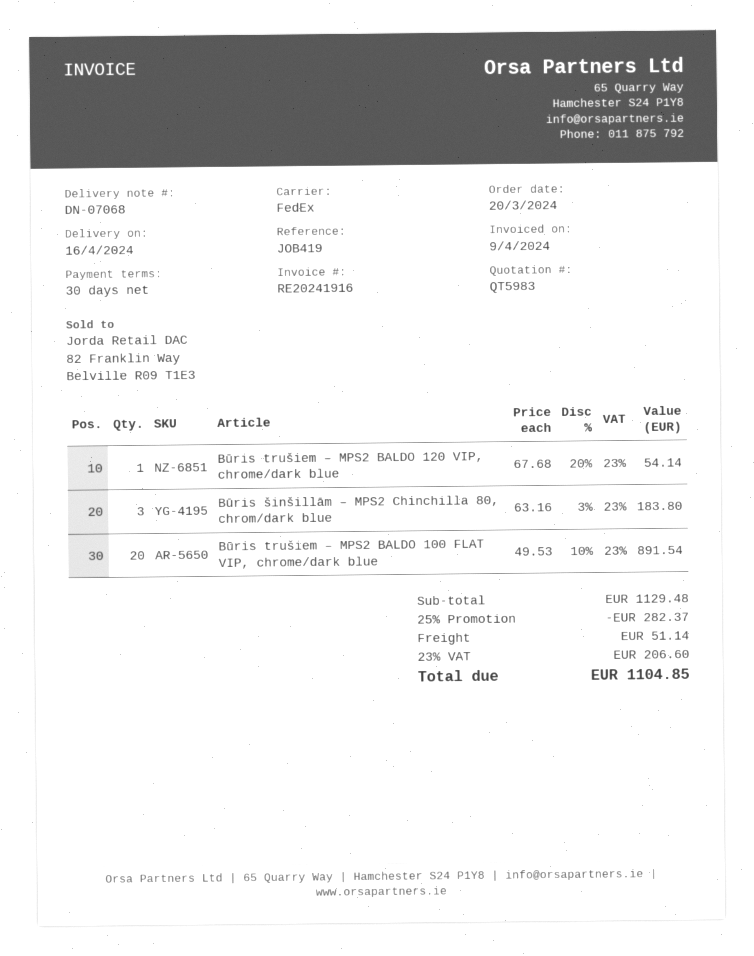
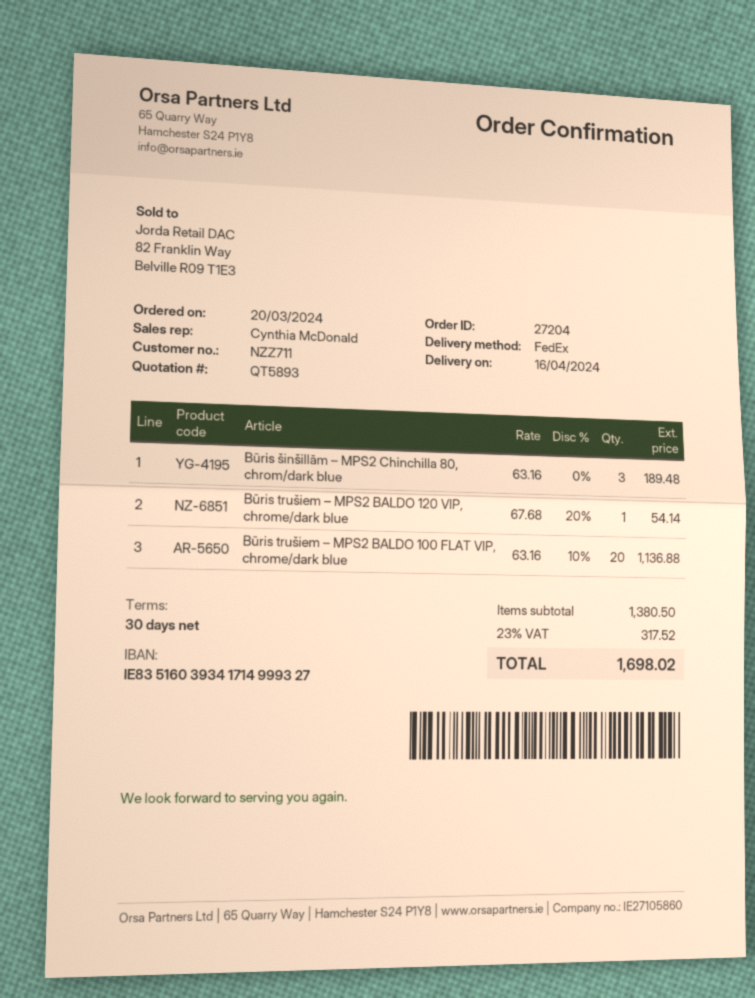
quote number: QT5983 -> QT5893
Būris šinšillām – MPS2 Chinchilla 80, chrom/dark blue: 3 x 63.16 - 3% = 183.80 -> 3 x 63.16 = 189.48
Būris trušiem – MPS2 BALDO 100 FLAT VIP, chrome/dark blue: 20 x 49.53 - 10% = 891.54 -> 20 x 63.16 - 10% = 1136.88
subtotal: 1129.48 -> 1380.50
discount: 25% = 282.37 -> none
shipping: 51.14 -> none
tax: 23% = 206.60 -> 23% = 317.52
total: 1104.85 -> 1698.02

